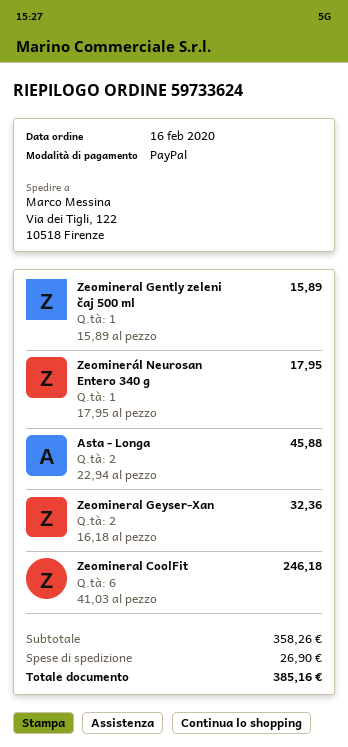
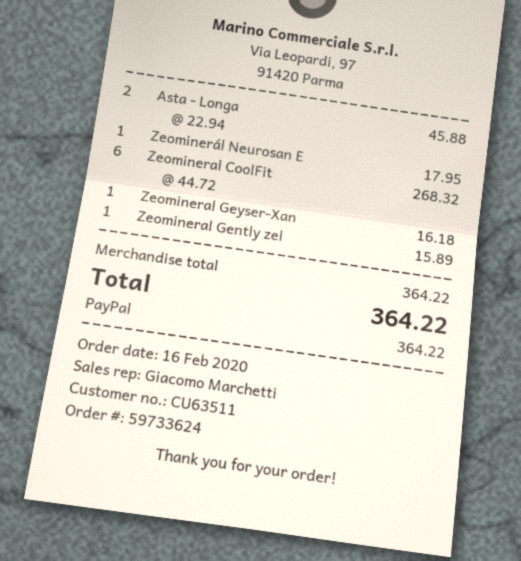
Zeomineral Geyser-Xan: 2 x 16.18 = 32.36 -> 1 x 16.18 = 16.18
Zeomineral CoolFit: 6 x 41.03 = 246.18 -> 6 x 44.72 = 268.32
subtotal: 358.26 -> 364.22
shipping: 26.90 -> none
total: 385.16 -> 364.22

